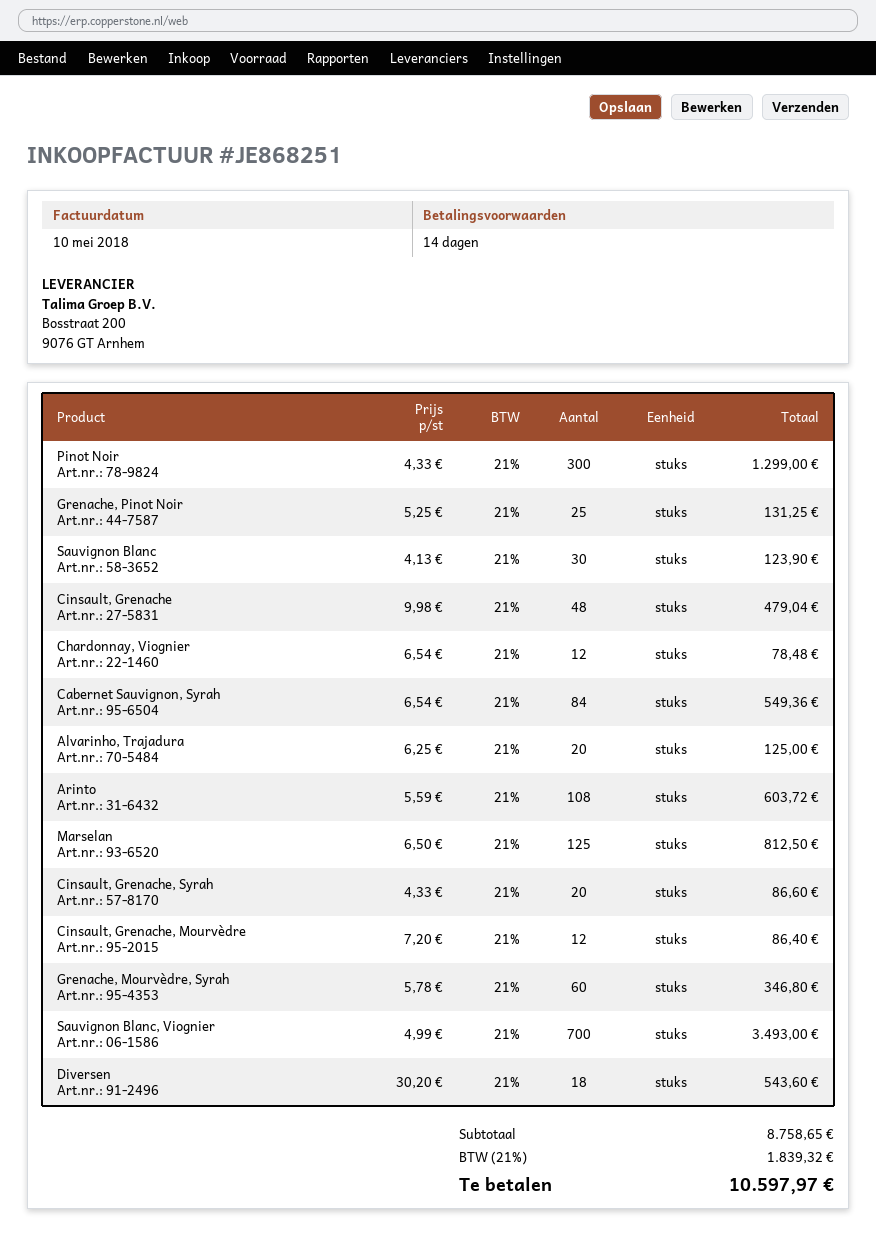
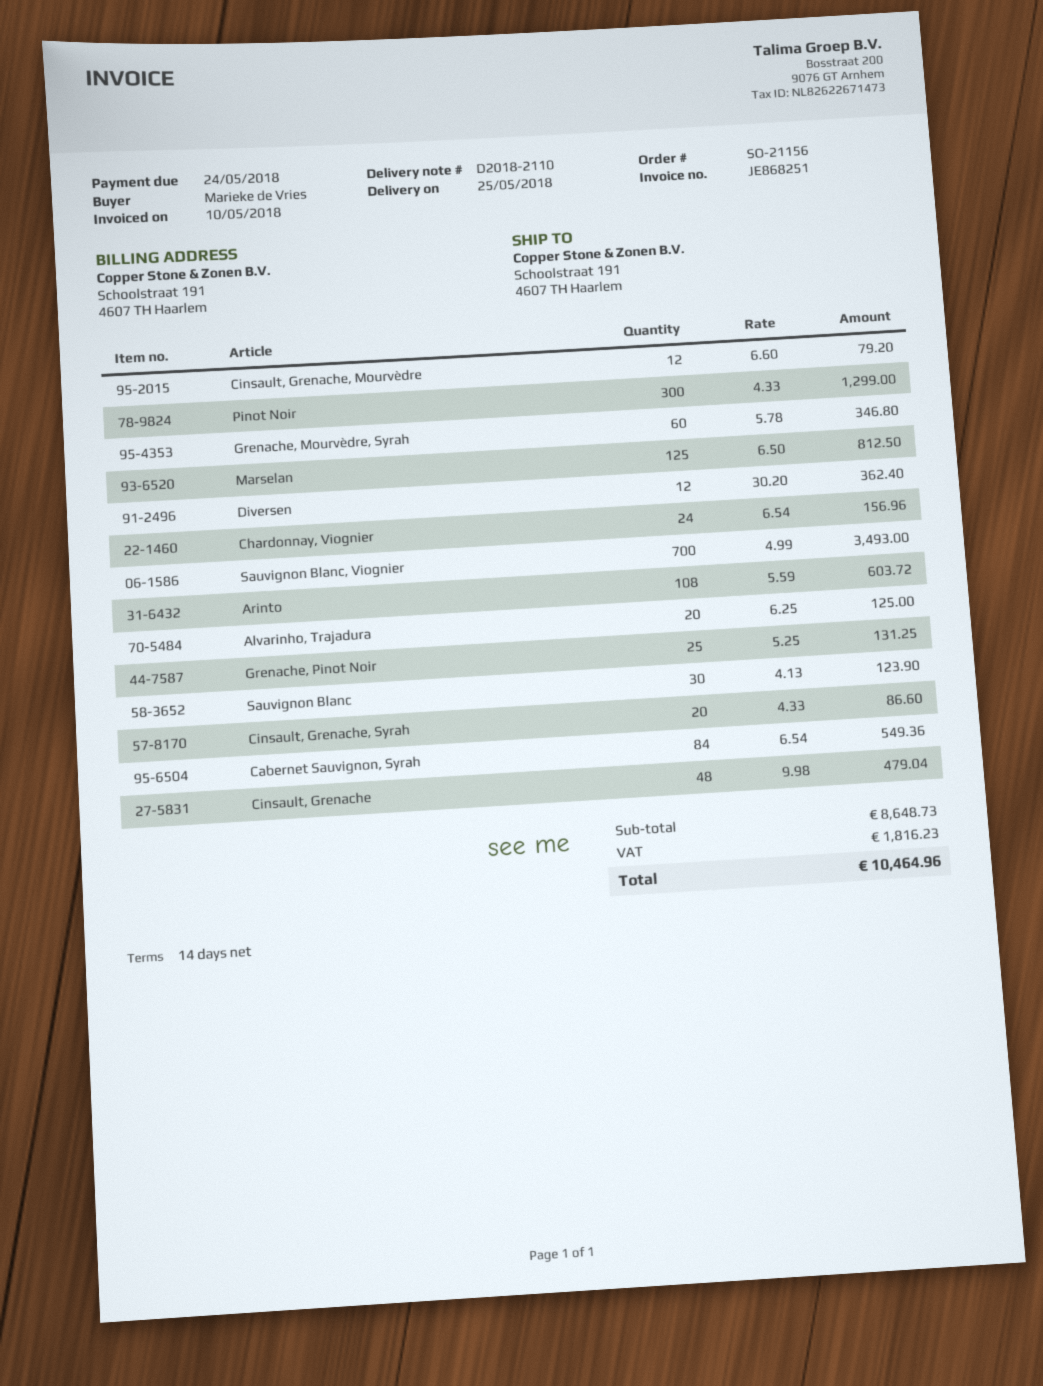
Chardonnay, Viognier: 12 x 6.54 = 78.48 -> 24 x 6.54 = 156.96
Cinsault, Grenache, Mourvèdre: 12 x 7.20 = 86.40 -> 12 x 6.60 = 79.20
Diversen: 18 x 30.20 = 543.60 -> 12 x 30.20 = 362.40
subtotal: 8758.65 -> 8648.73
tax: 1839.32 -> 1816.23
total: 10597.97 -> 10464.96

